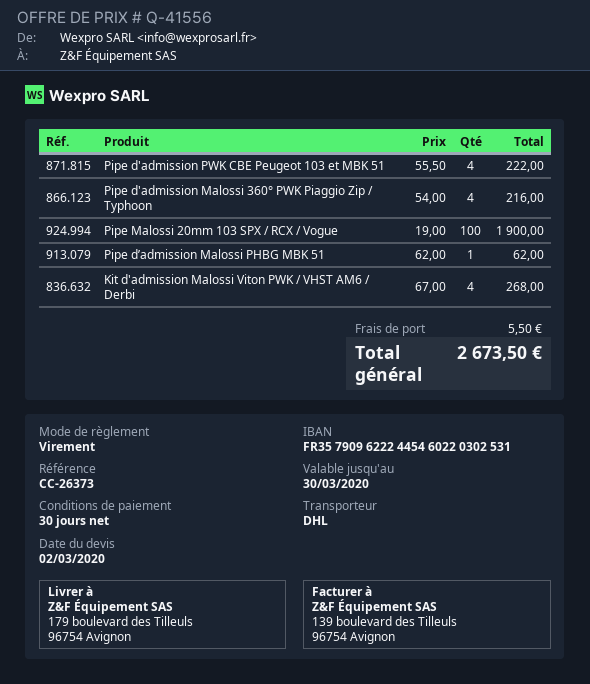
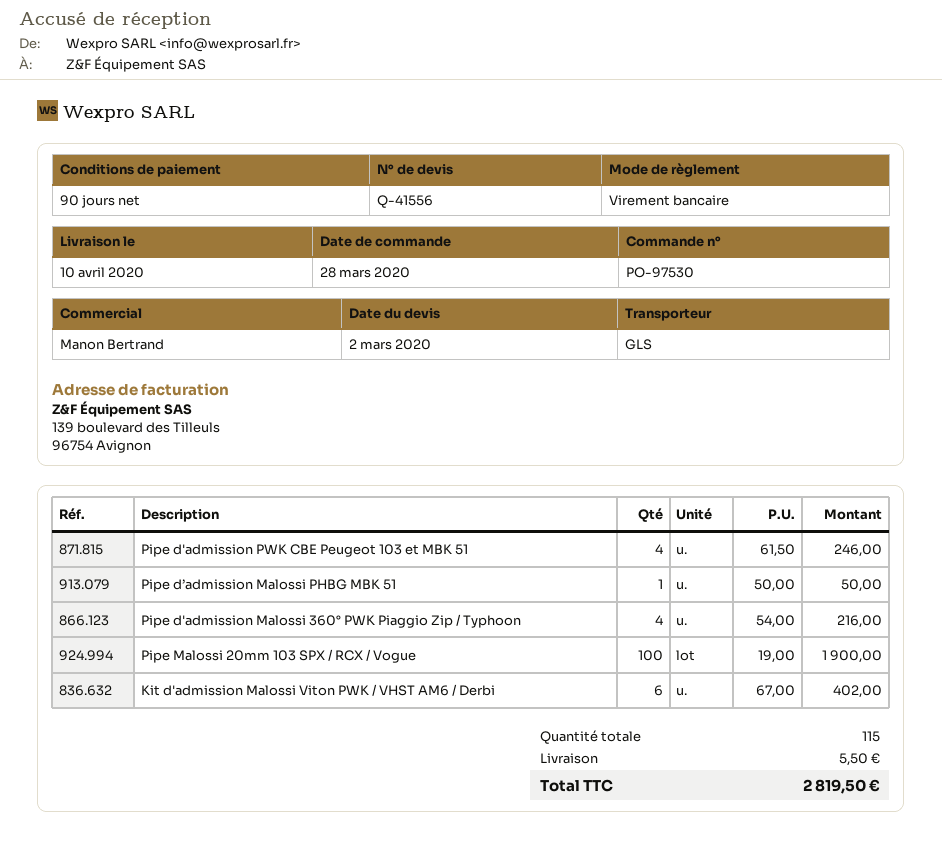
payment terms: 30 days -> 90 days
shipping method: DHL -> GLS
Pipe d'admission PWK CBE Peugeot 103 et MBK 51: 4 x 55.50 = 222.00 -> 4 x 61.50 = 246.00
Pipe d’admission Malossi PHBG MBK 51: 1 x 62.00 = 62.00 -> 1 x 50.00 = 50.00
Kit d'admission Malossi Viton PWK / VHST AM6 / Derbi: 4 x 67.00 = 268.00 -> 6 x 67.00 = 402.00
total: 2673.50 -> 2819.50

